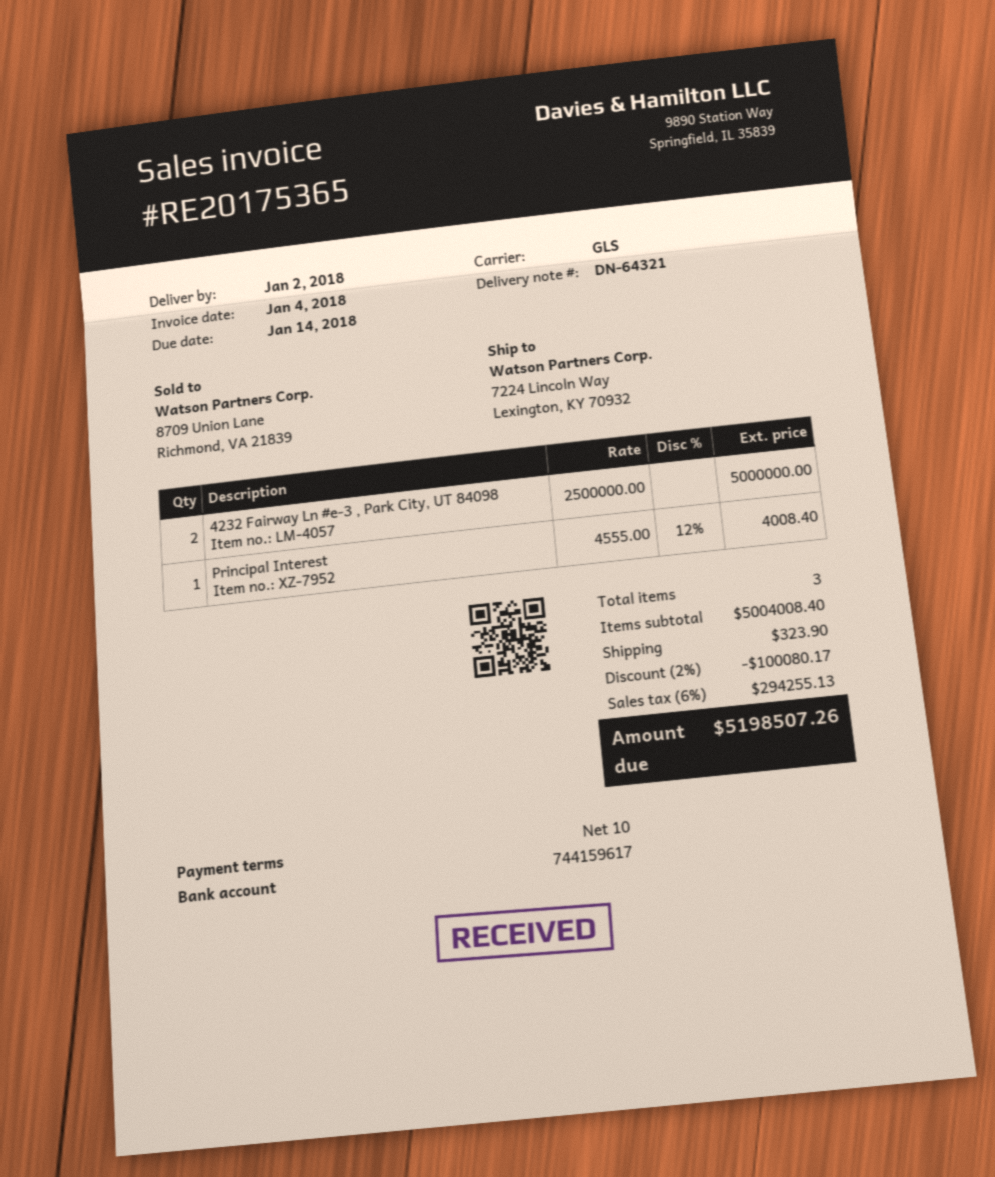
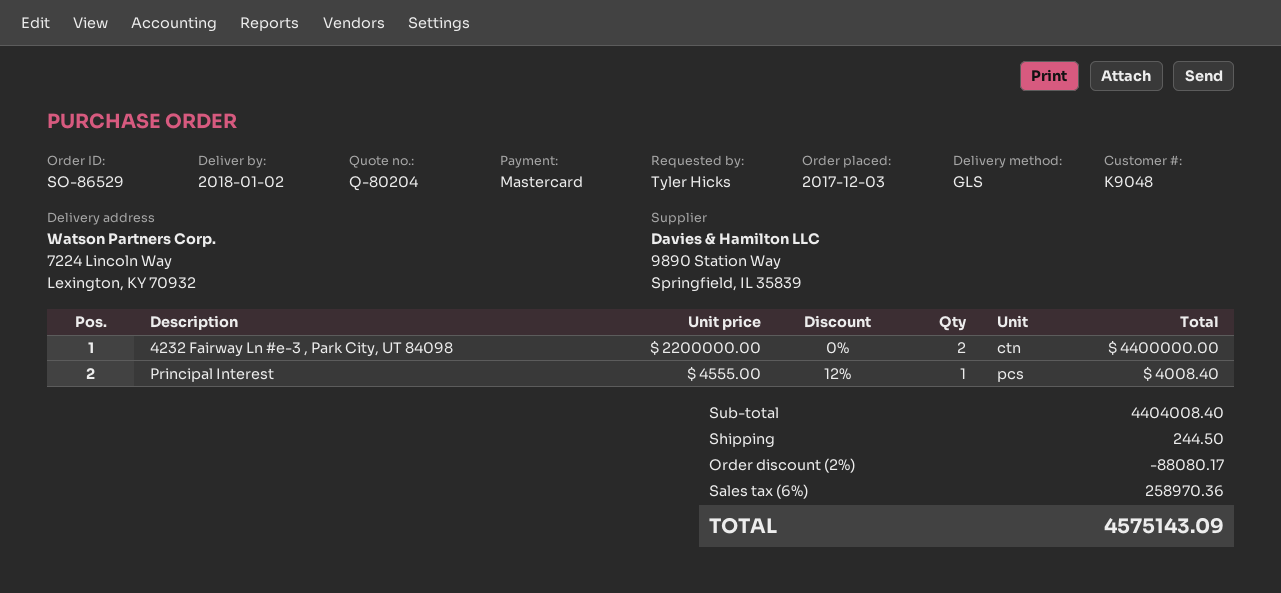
4232 Fairway Ln #e-3 , Park City, UT 84098: 2 x 2500000.00 = 5000000.00 -> 2 x 2200000.00 = 4400000.00
subtotal: 5004008.40 -> 4404008.40
discount: 2% = 100080.17 -> 2% = 88080.17
shipping: 323.90 -> 244.50
tax: 6% = 294255.13 -> 6% = 258970.36
total: 5198507.26 -> 4575143.09

